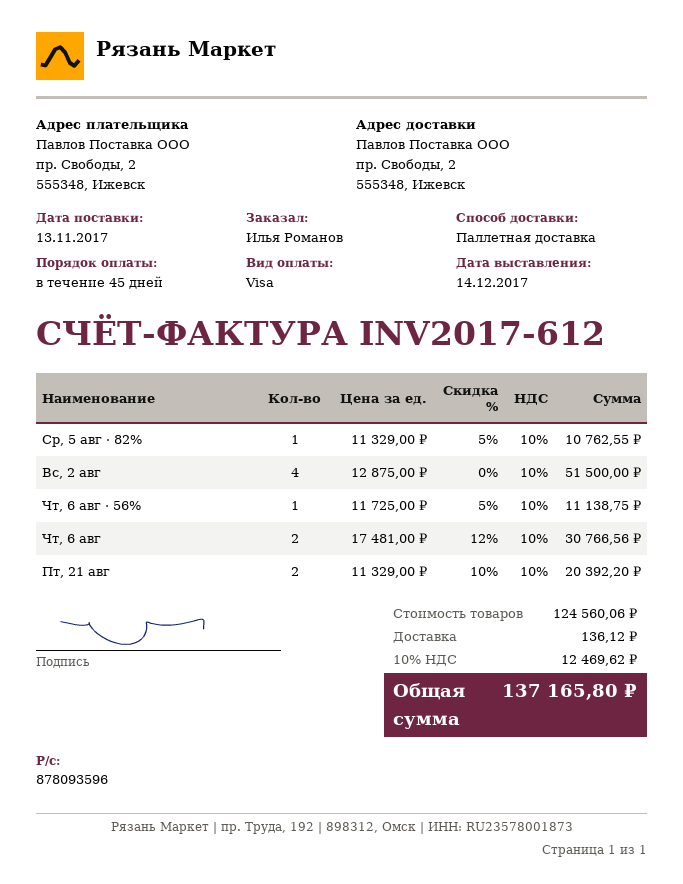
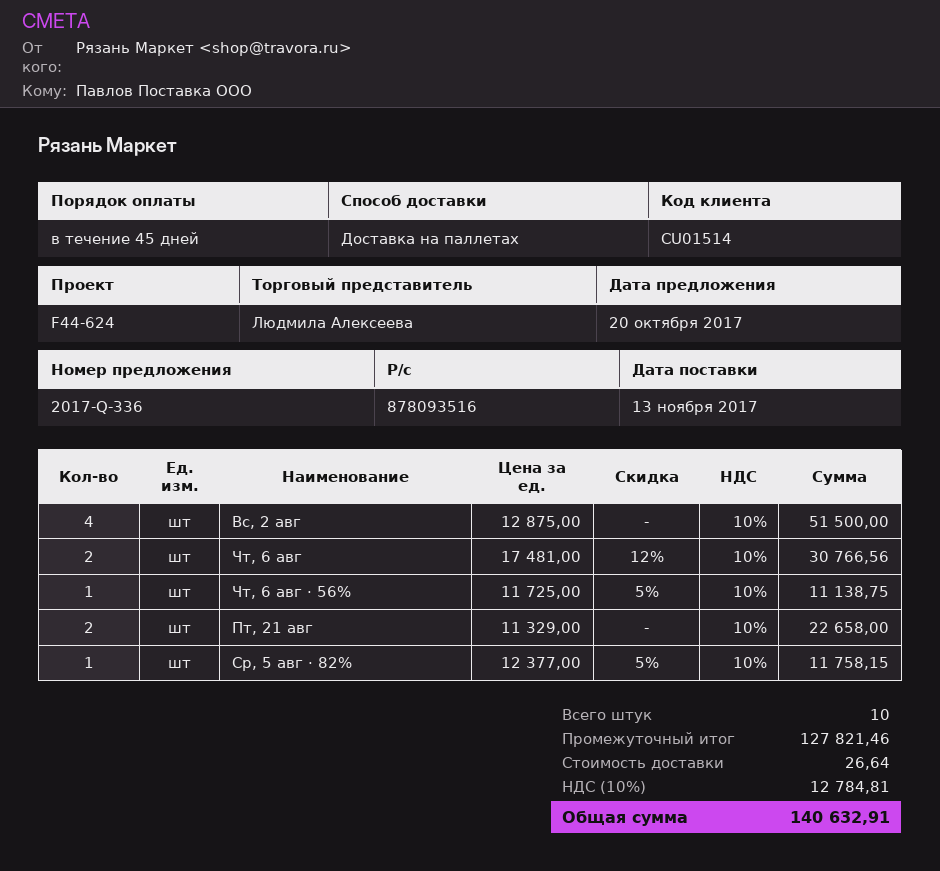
bank account: 878093596 -> 878093516
Ср, 5 авг · 82%: 1 x 11329.00 - 5% = 10762.55 -> 1 x 12377.00 - 5% = 11758.15
Пт, 21 авг: 2 x 11329.00 - 10% = 20392.20 -> 2 x 11329.00 = 22658.00
subtotal: 124560.06 -> 127821.46
shipping: 136.12 -> 26.64
tax: 10% = 12469.62 -> 10% = 12784.81
total: 137165.80 -> 140632.91

